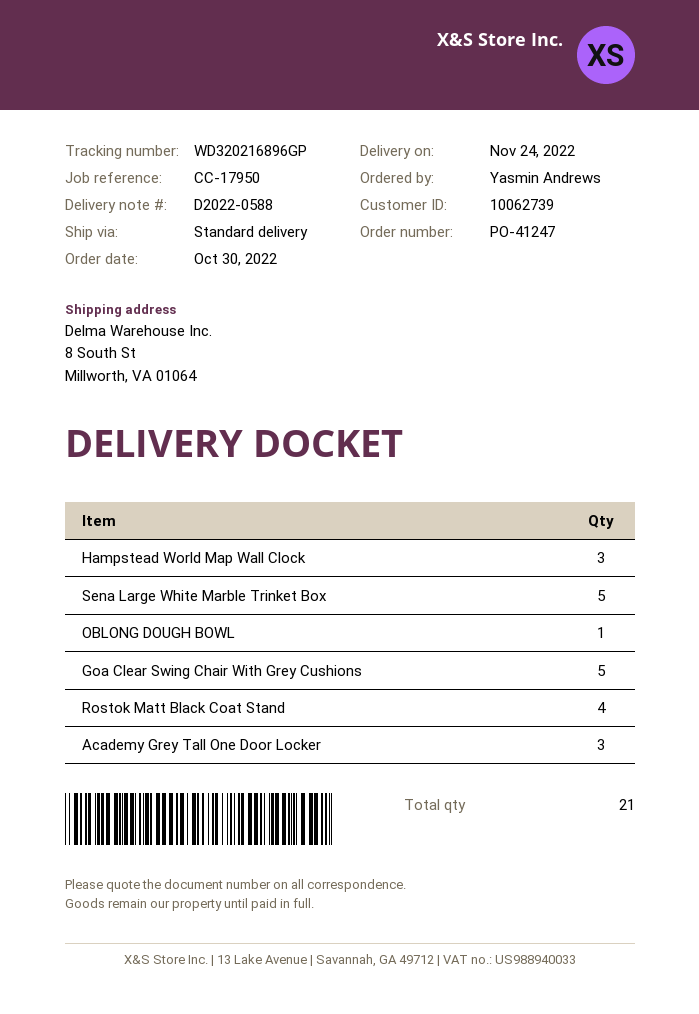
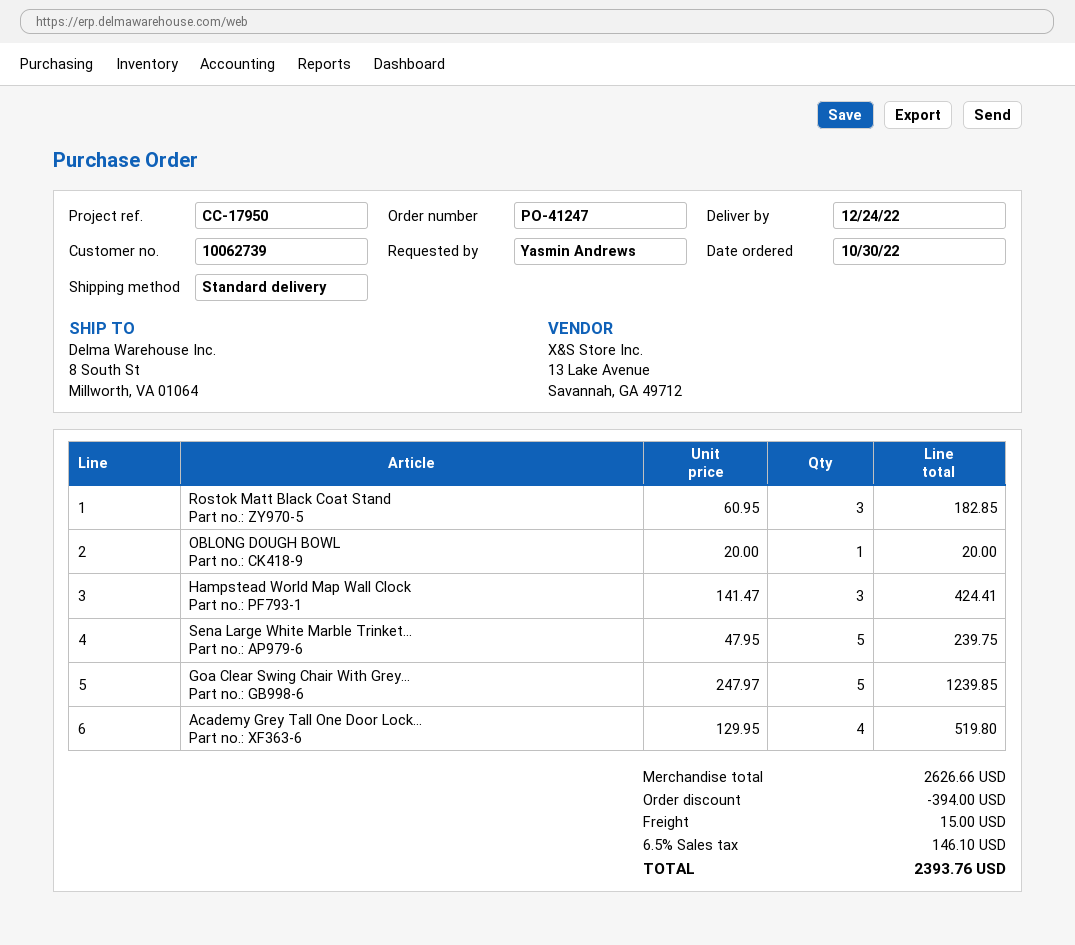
delivery date: 2022-11-24 -> 2022-12-24
Rostok Matt Black Coat Stand: 4 -> 3
Academy Grey Tall One Door Locker: 3 -> 4

